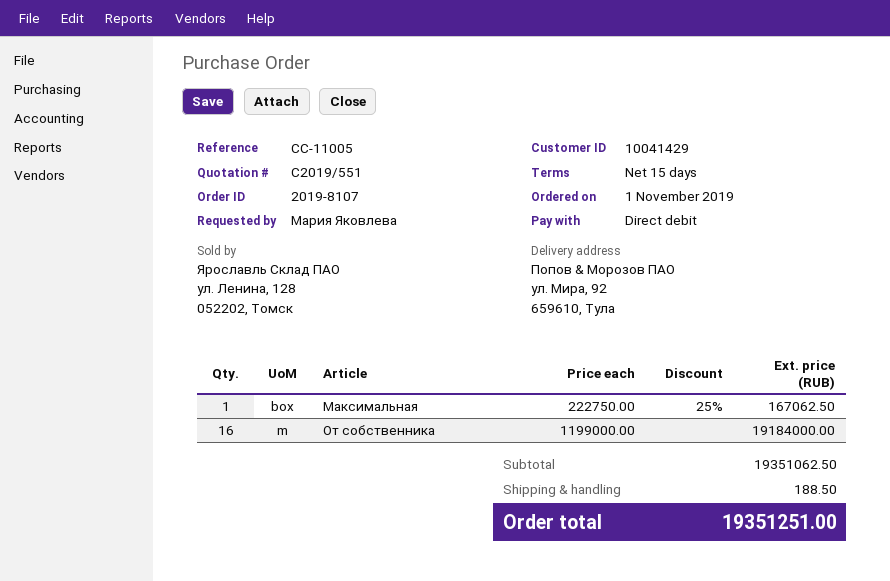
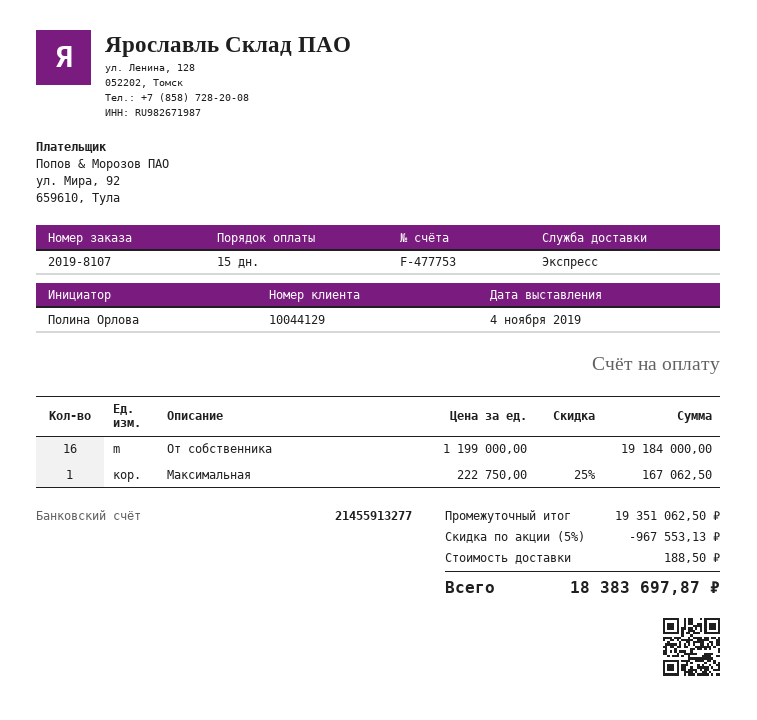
customer number: 10041429 -> 10044129
ordered by: Мария Яковлева -> Полина Орлова
discount: none -> 5% = 967553.13
total: 19351251.00 -> 18383697.87

